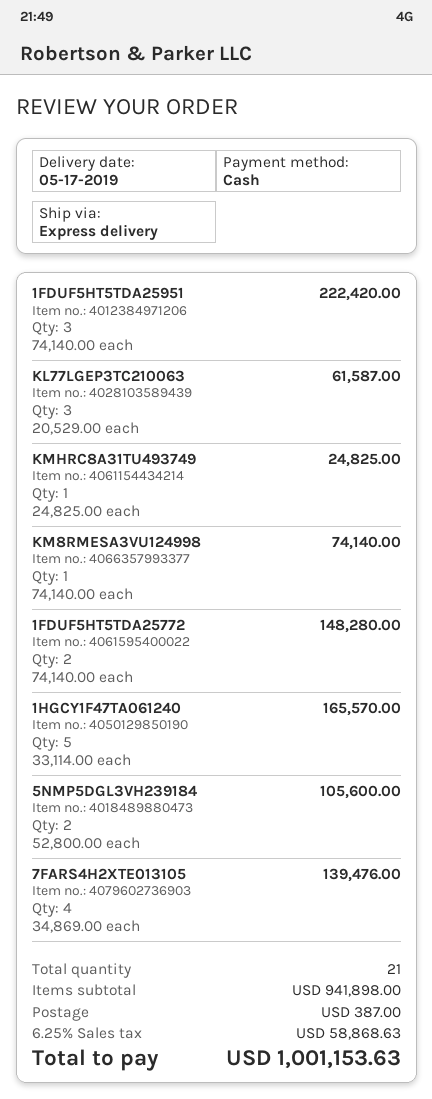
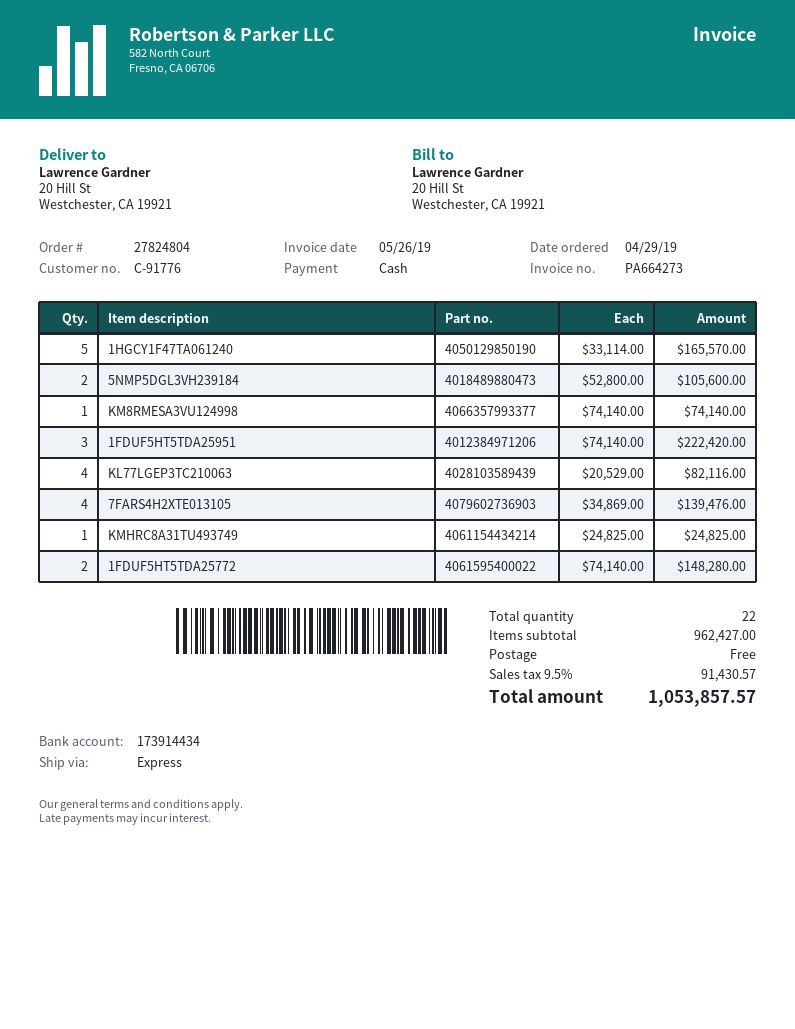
KL77LGEP3TC210063: 3 x 20529.00 = 61587.00 -> 4 x 20529.00 = 82116.00
total quantity: 21 -> 22
subtotal: 941898.00 -> 962427.00
shipping: 387.00 -> 0.00
tax: 6.25% = 58868.63 -> 9.5% = 91430.57
total: 1001153.63 -> 1053857.57

